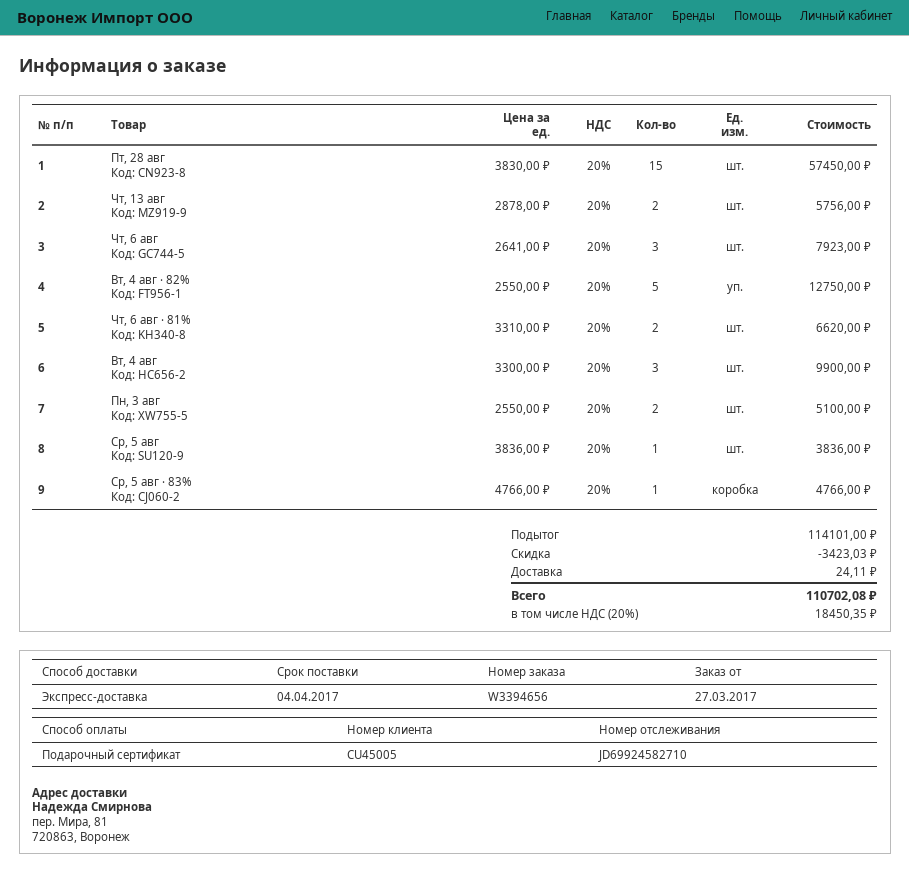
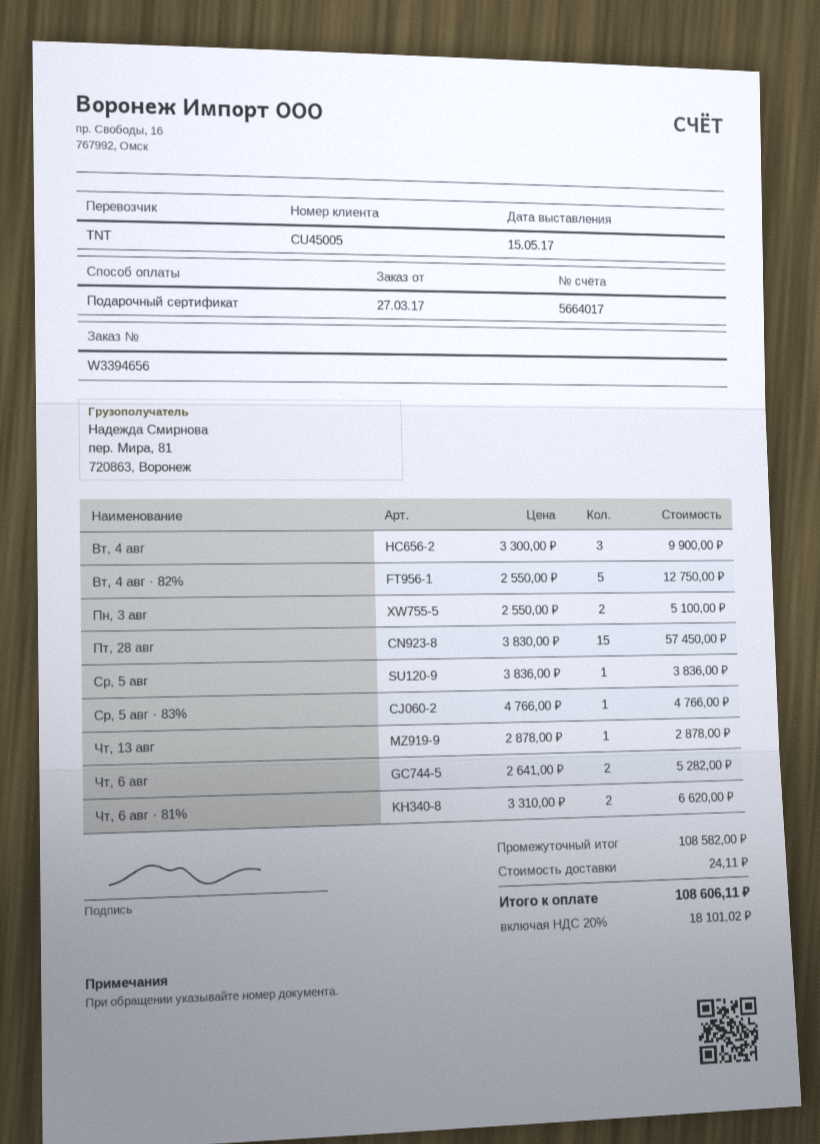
shipping method: express -> TNT
Чт, 13 авг: 2 x 2878.00 = 5756.00 -> 1 x 2878.00 = 2878.00
Чт, 6 авг: 3 x 2641.00 = 7923.00 -> 2 x 2641.00 = 5282.00
subtotal: 114101.00 -> 108582.00
discount: 3423.03 -> none
tax: 20% = 18450.35 -> 20% = 18101.02
total: 110702.08 -> 108606.11

